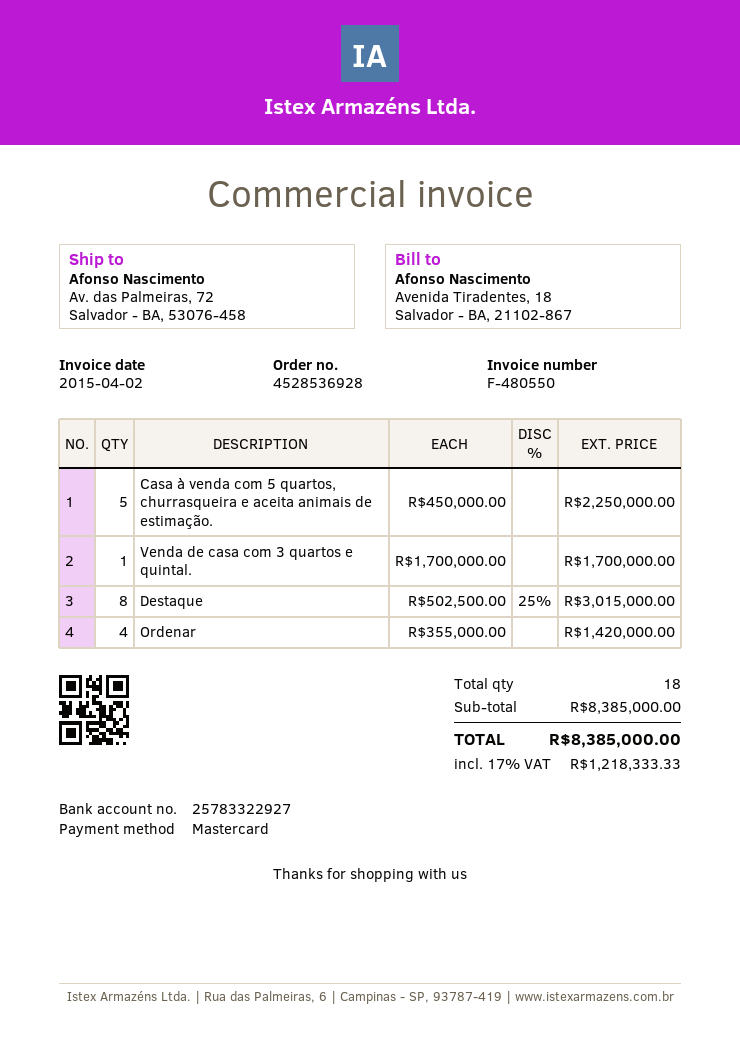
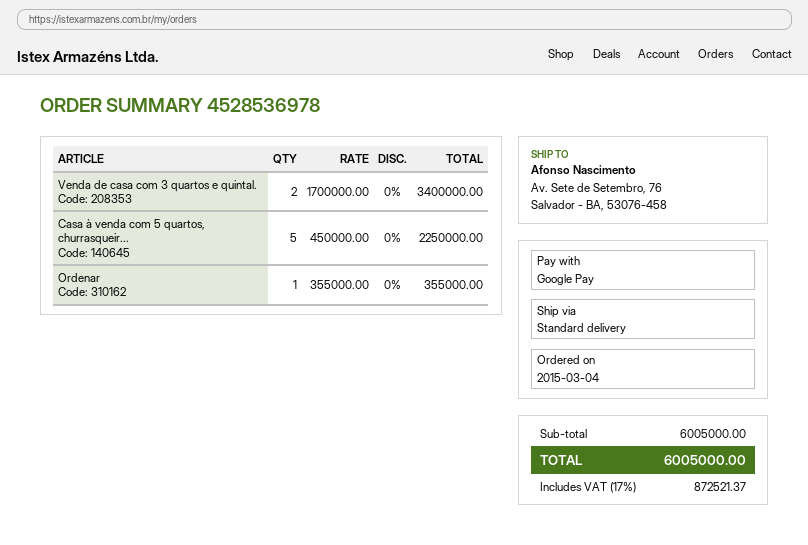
order number: 4528536928 -> 4528536978
payment method: Mastercard -> Google Pay
ship to: Av. das Palmeiras, 72, Salvador - BA, 53076-458 -> Av. Sete de Setembro, 76, Salvador - BA, 53076-458
Venda de casa com 3 quartos e quintal.: 1 x 1700000.00 = 1700000.00 -> 2 x 1700000.00 = 3400000.00
Destaque: 8 x 502500.00 - 25% = 3015000.00 -> none
Ordenar: 4 x 355000.00 = 1420000.00 -> 1 x 355000.00 = 355000.00
subtotal: 8385000.00 -> 6005000.00
tax: 17% = 1218333.33 -> 17% = 872521.37
total: 8385000.00 -> 6005000.00

